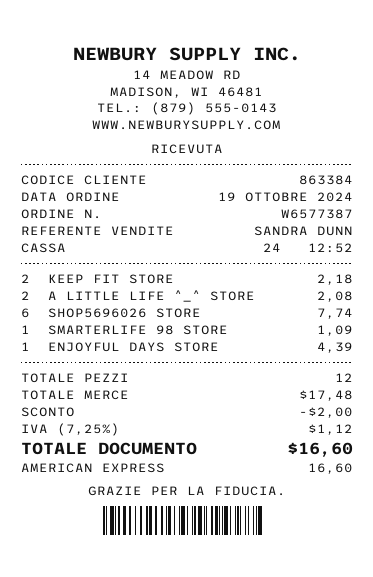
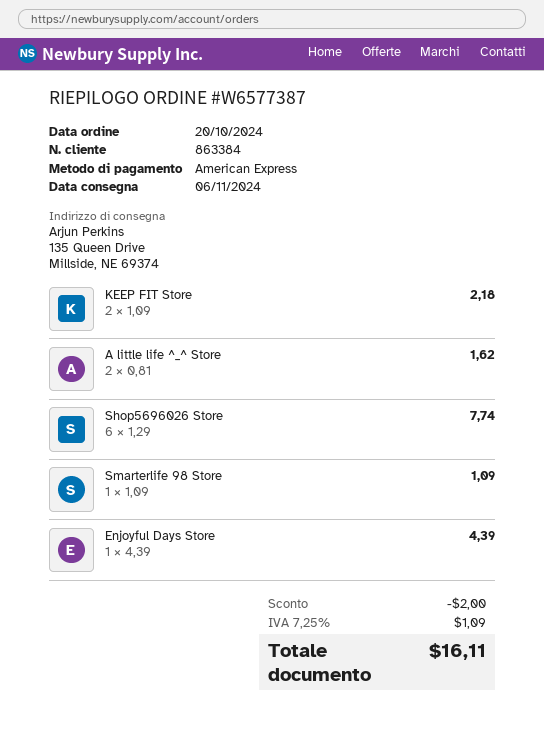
order date: 2024-10-19 -> 2024-10-20
A LITTLE LIFE ^_^ STORE: 2 for 2.08 -> 2 for 1.62
tax: 7.25% = 1.12 -> 7.25% = 1.09
total: 16.60 -> 16.11

